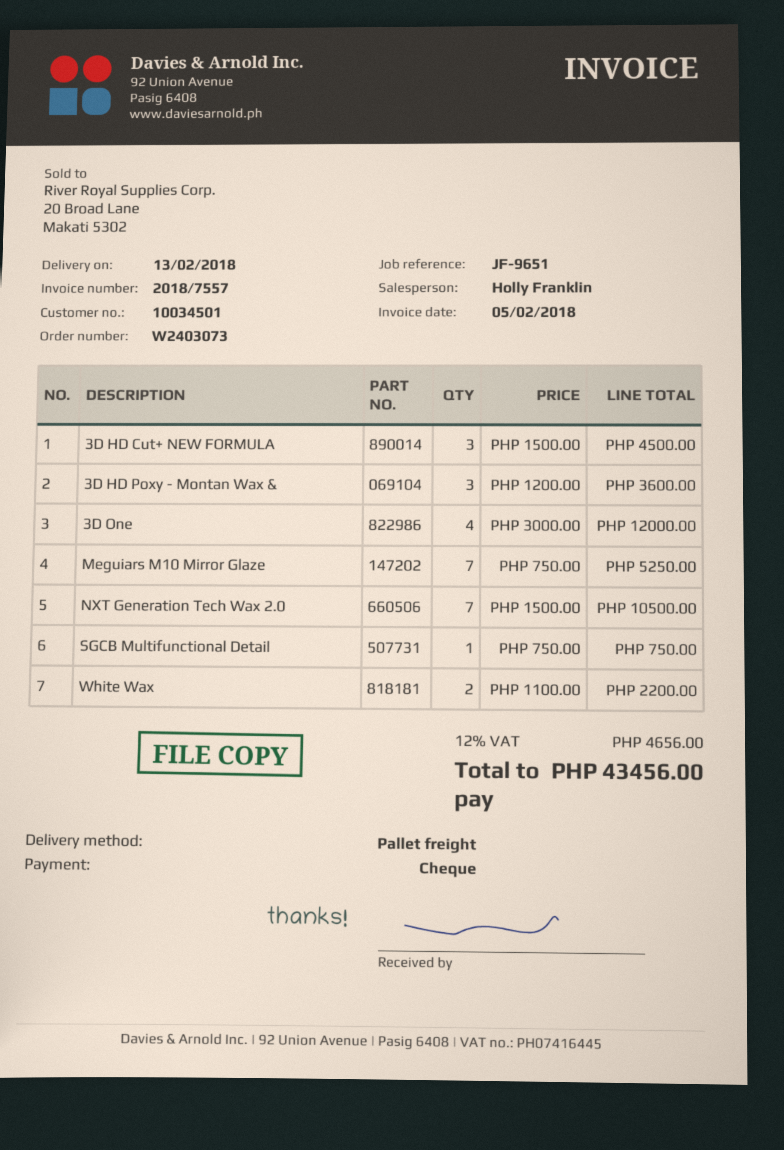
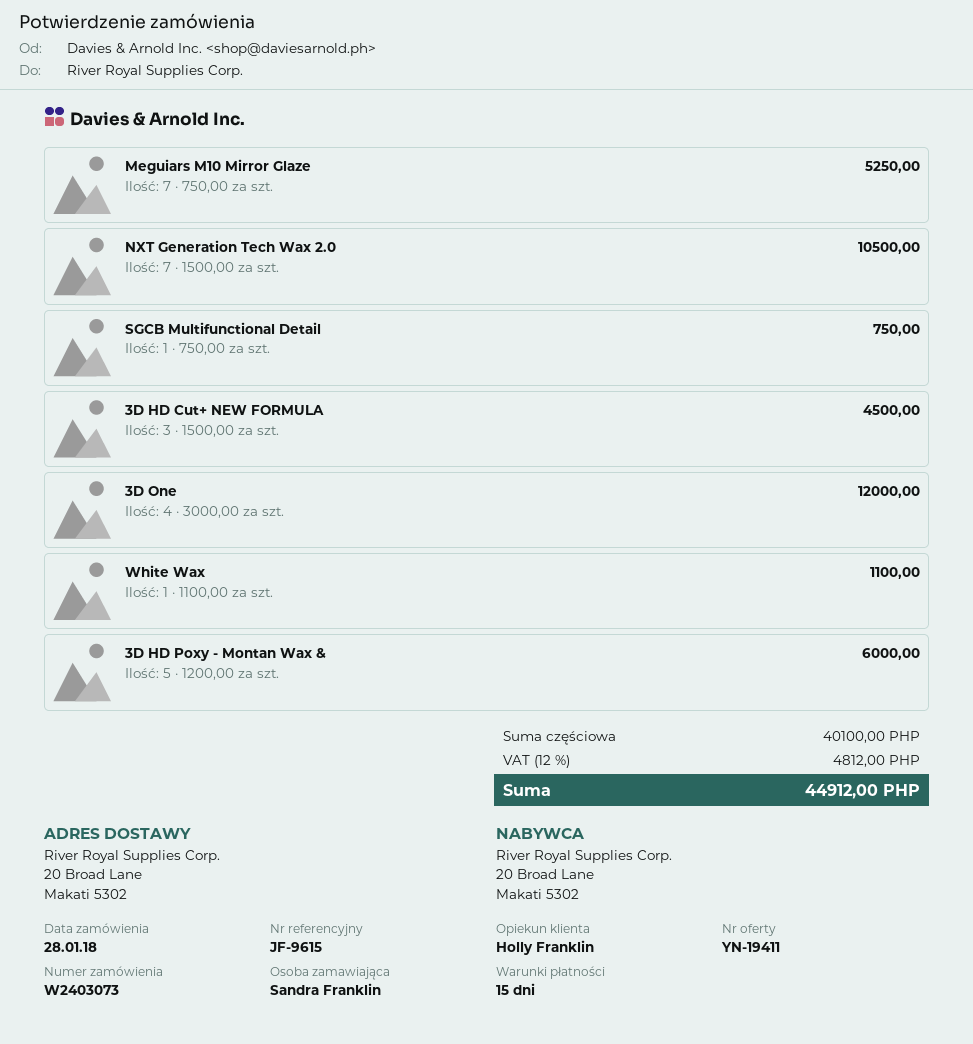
reference: JF-9651 -> JF-9615
3D HD Poxy - Montan Wax &: 3 x 1200.00 = 3600.00 -> 5 x 1200.00 = 6000.00
White Wax: 2 x 1100.00 = 2200.00 -> 1 x 1100.00 = 1100.00
tax: 12% = 4656.00 -> 12% = 4812.00
total: 43456.00 -> 44912.00

